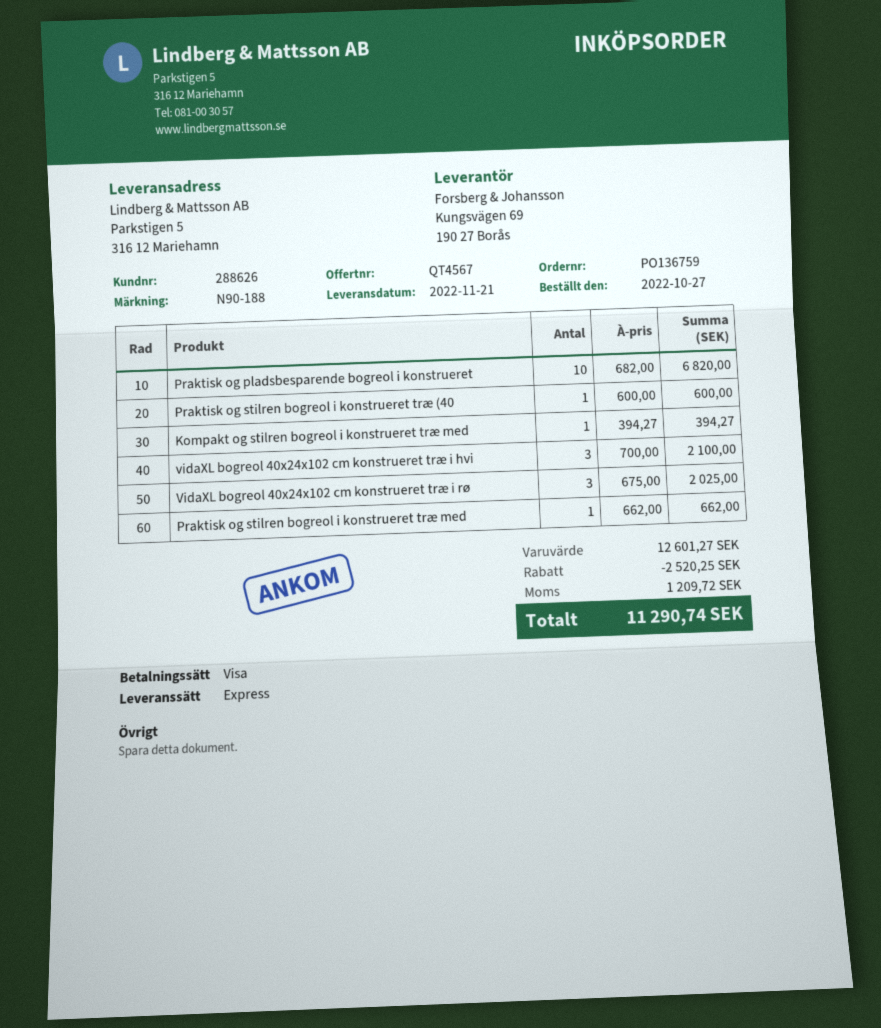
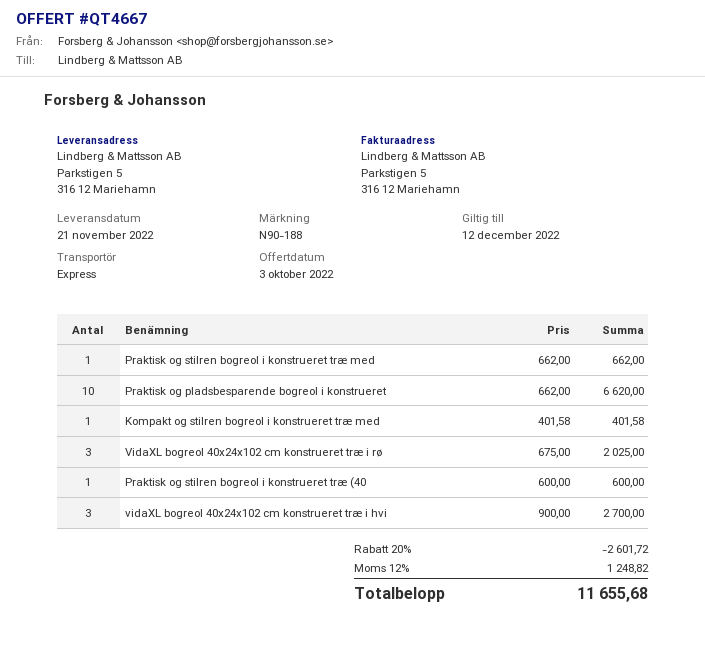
quote number: QT4567 -> QT4667
Praktisk og pladsbesparende bogreol i konstrueret: 10 x 682.00 = 6820.00 -> 10 x 662.00 = 6620.00
Kompakt og stilren bogreol i konstrueret træ med: 1 x 394.27 = 394.27 -> 1 x 401.58 = 401.58
vidaXL bogreol 40x24x102 cm konstrueret træ i hvi: 3 x 700.00 = 2100.00 -> 3 x 900.00 = 2700.00
discount: 2520.25 -> 2601.72
tax: 1209.72 -> 1248.82
total: 11290.74 -> 11655.68

